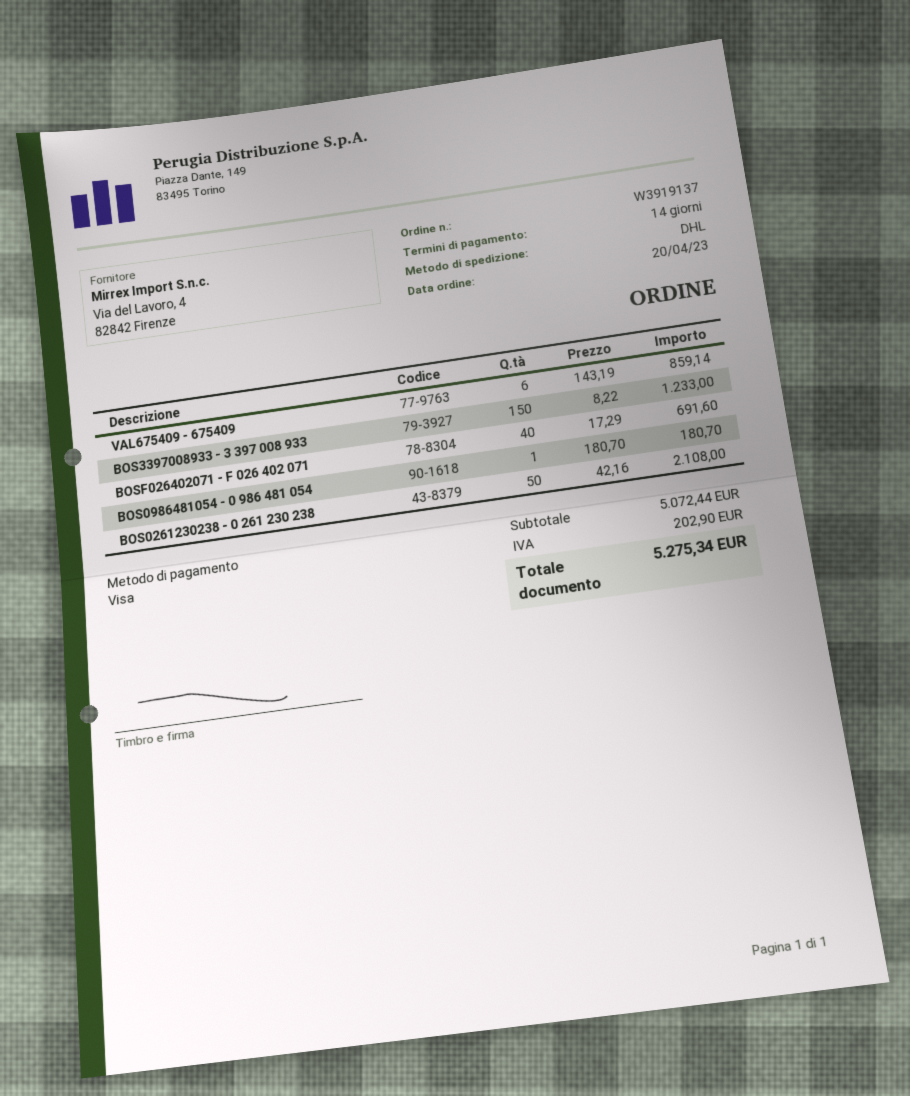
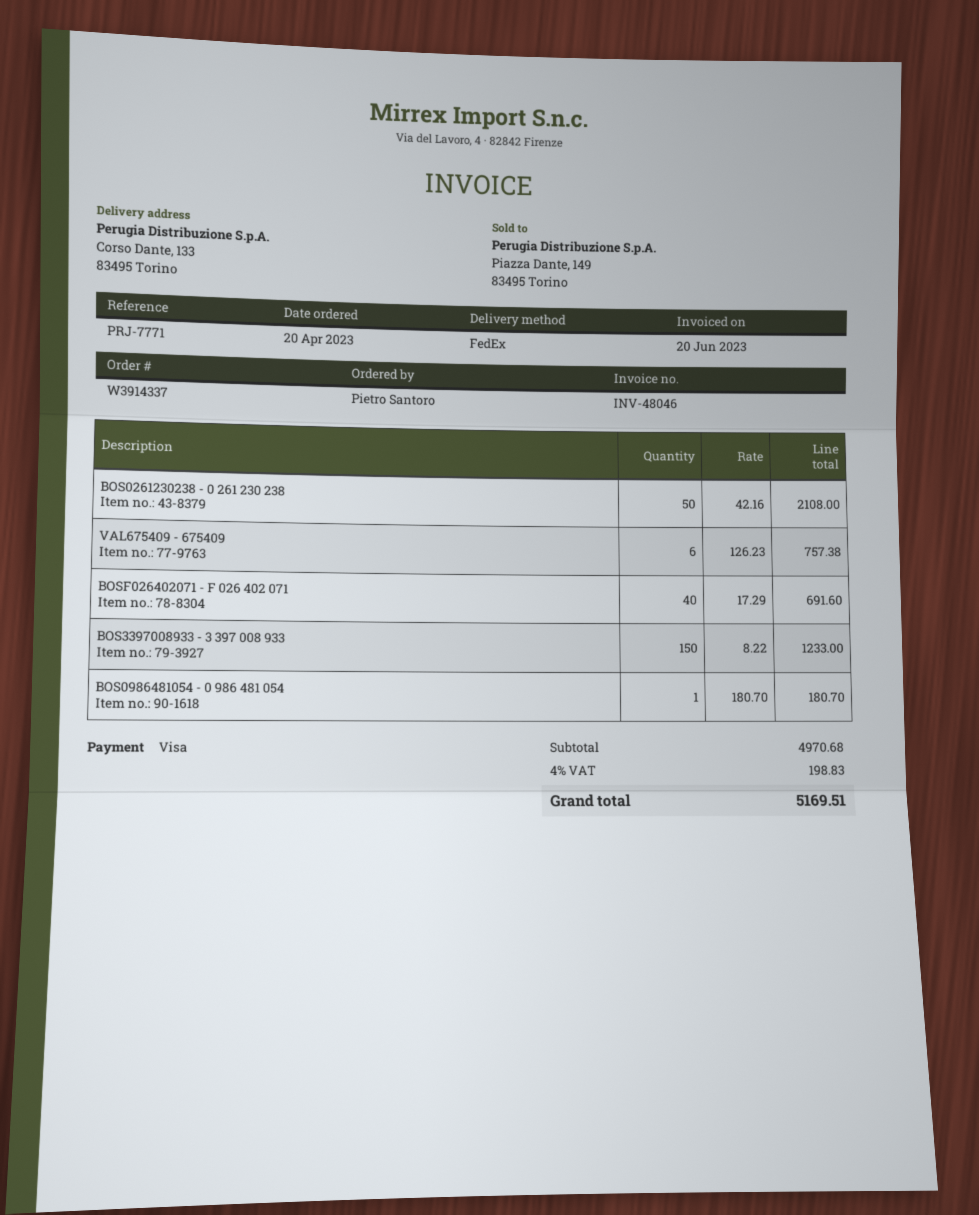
order number: W3919137 -> W3914337
shipping method: DHL -> FedEx
VAL675409 - 675409: 6 x 143.19 = 859.14 -> 6 x 126.23 = 757.38
subtotal: 5072.44 -> 4970.68
tax: 202.90 -> 198.83
total: 5275.34 -> 5169.51

